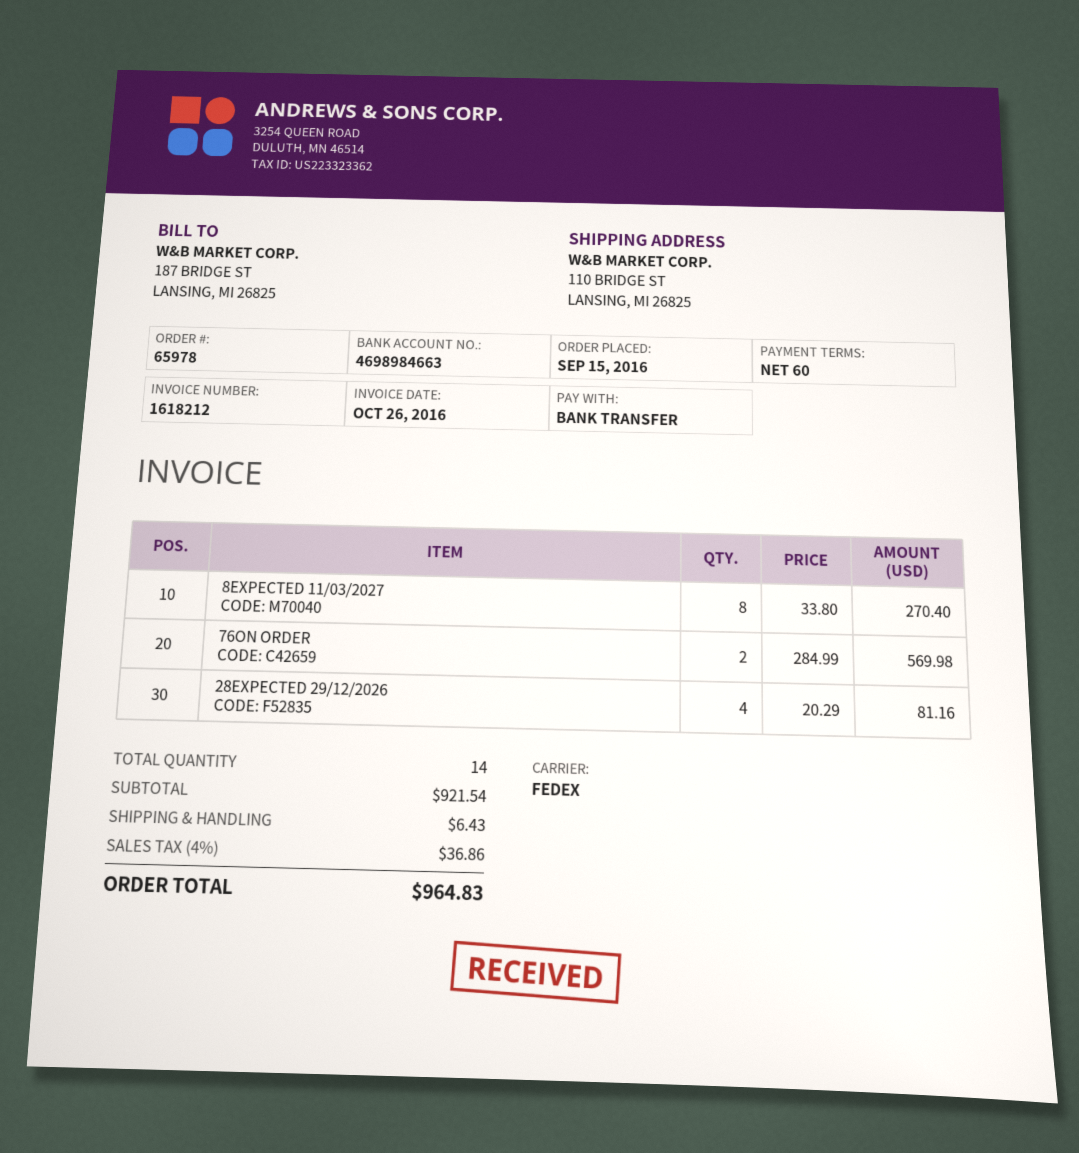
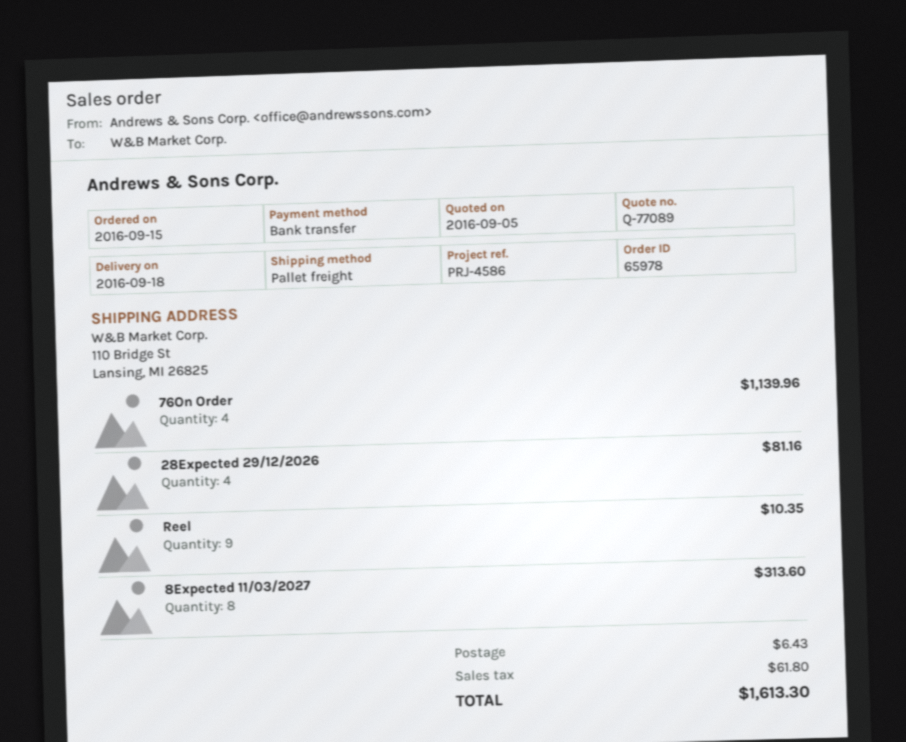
shipping method: FedEx -> pallet freight
8EXPECTED 11/03/2027: 8 for 270.40 -> 8 for 313.60
76ON ORDER: 2 for 569.98 -> 4 for 1139.96
Reel: none -> 9 for 10.35
tax: 36.86 -> 61.80
total: 964.83 -> 1613.30

